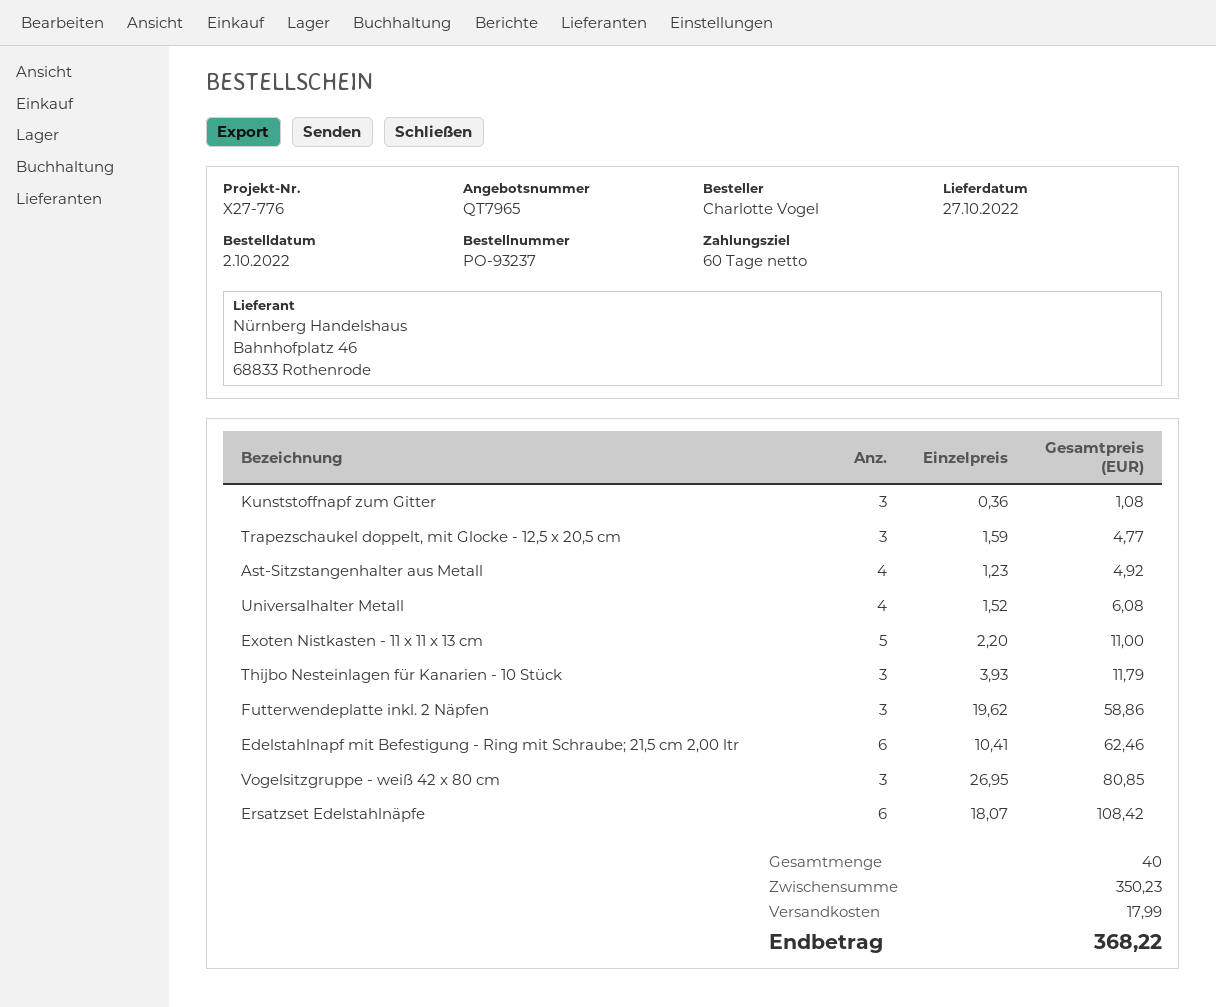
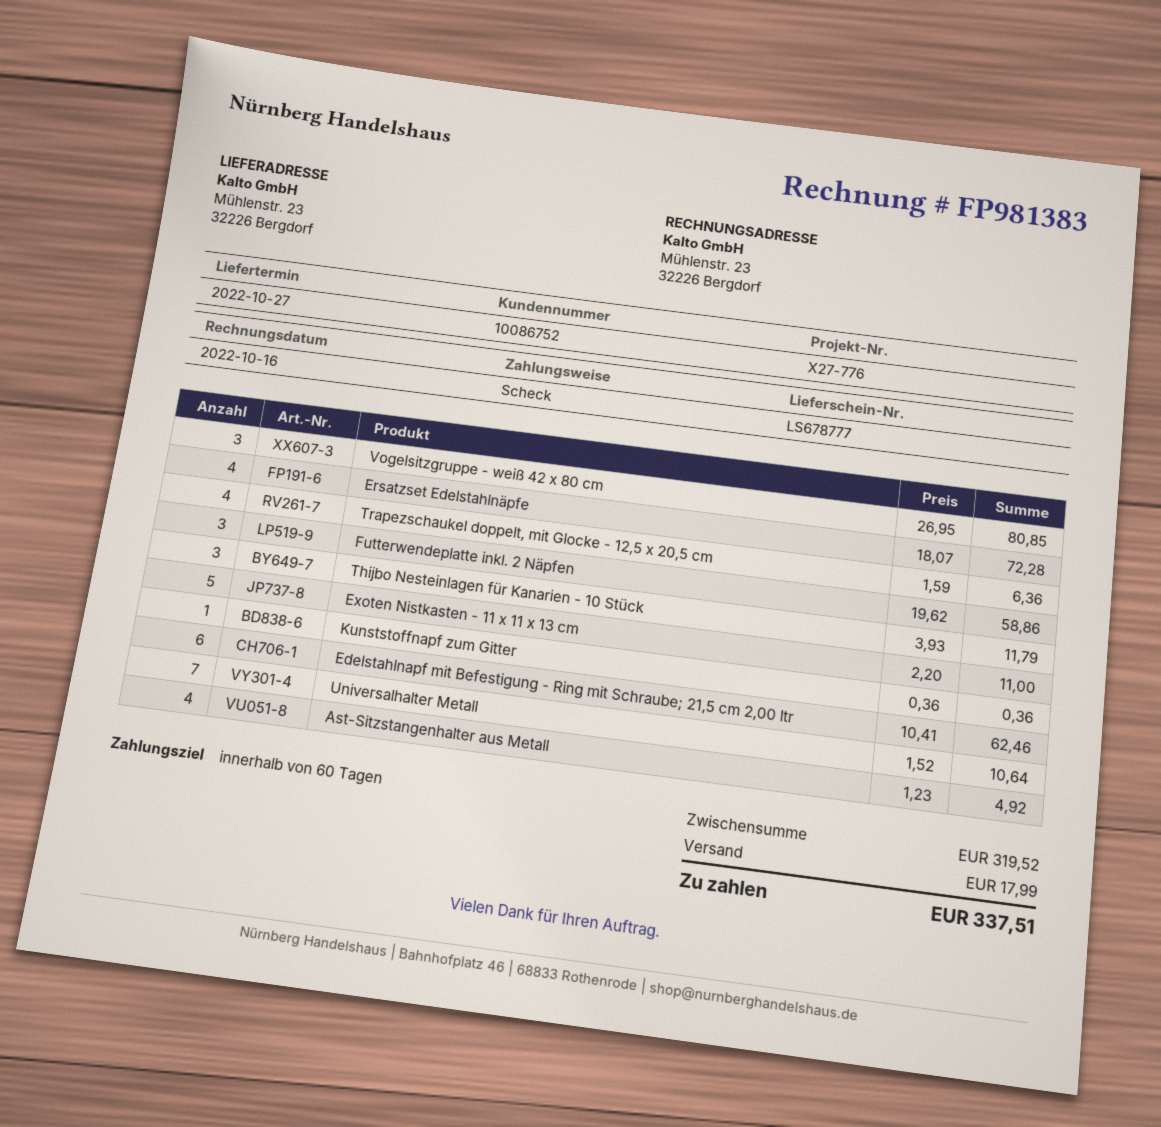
Kunststoffnapf zum Gitter: 3 x 0.36 = 1.08 -> 1 x 0.36 = 0.36
Trapezschaukel doppelt, mit Glocke - 12,5 x 20,5 cm: 3 x 1.59 = 4.77 -> 4 x 1.59 = 6.36
Universalhalter Metall: 4 x 1.52 = 6.08 -> 7 x 1.52 = 10.64
Ersatzset Edelstahlnäpfe: 6 x 18.07 = 108.42 -> 4 x 18.07 = 72.28
subtotal: 350.23 -> 319.52
total: 368.22 -> 337.51

